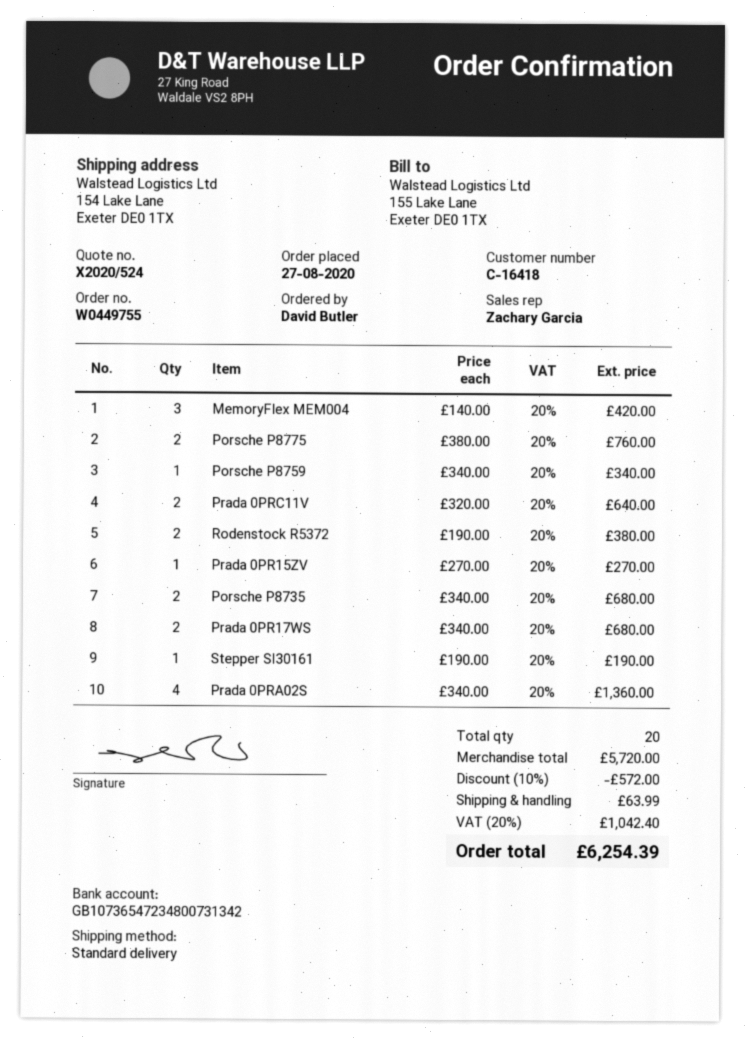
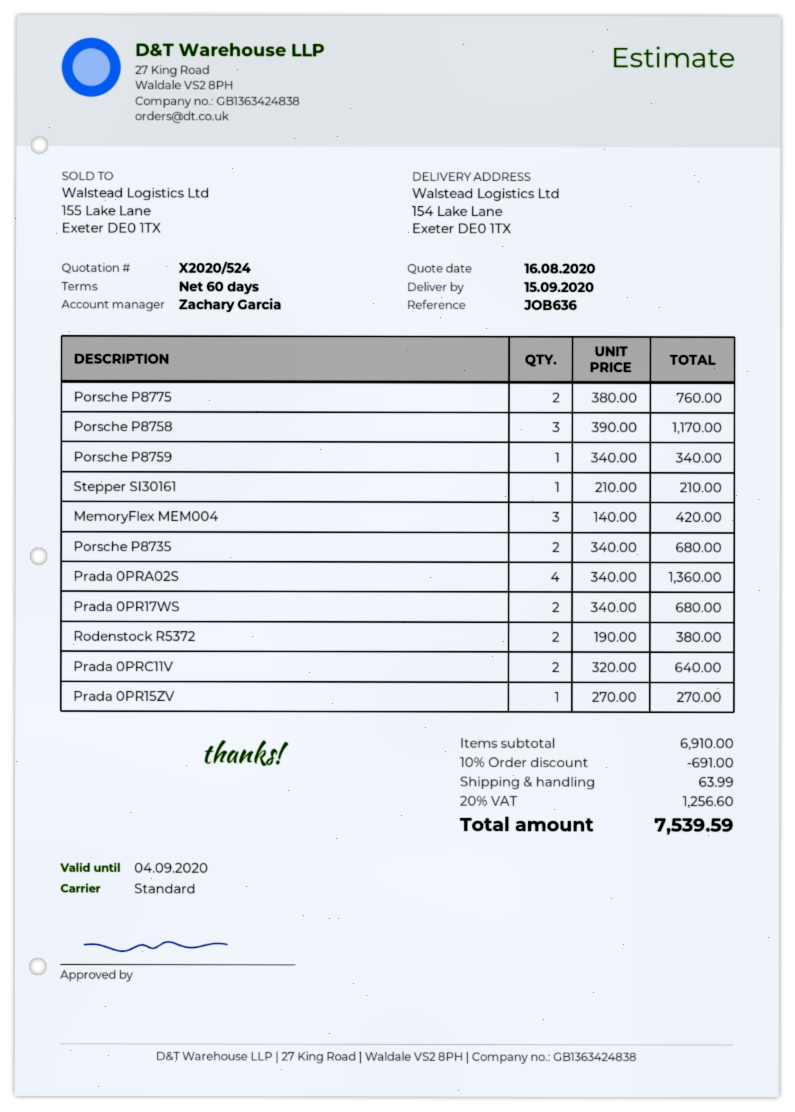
Stepper SI30161: 1 x 190.00 = 190.00 -> 1 x 210.00 = 210.00
Porsche P8758: none -> 3 x 390.00 = 1170.00
subtotal: 5720.00 -> 6910.00
discount: 10% = 572.00 -> 10% = 691.00
tax: 20% = 1042.40 -> 20% = 1256.60
total: 6254.39 -> 7539.59

